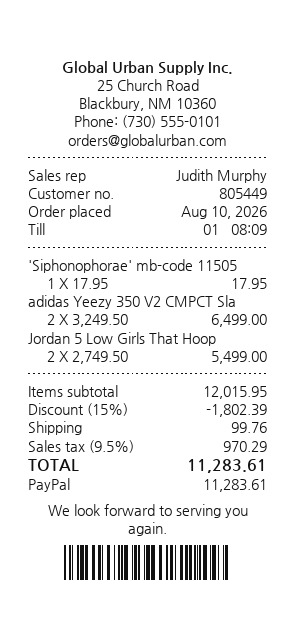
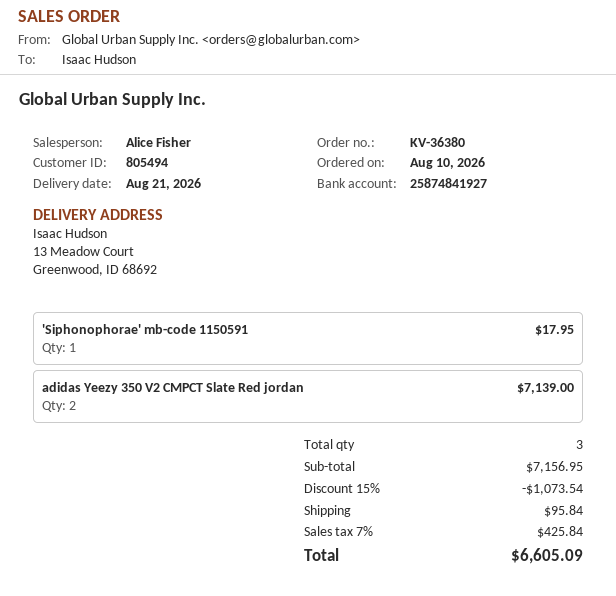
customer number: 805449 -> 805494
sales rep: Judith Murphy -> Alice Fisher
adidas Yeezy 350 V2 CMPCT Sla: 2 for 6499.00 -> 2 for 7139.00
Jordan 5 Low Girls That Hoop: 2 for 5499.00 -> none
subtotal: 12015.95 -> 7156.95
discount: 15% = 1802.39 -> 15% = 1073.54
shipping: 99.76 -> 95.84
tax: 9.5% = 970.29 -> 7% = 425.84
total: 11283.61 -> 6605.09

